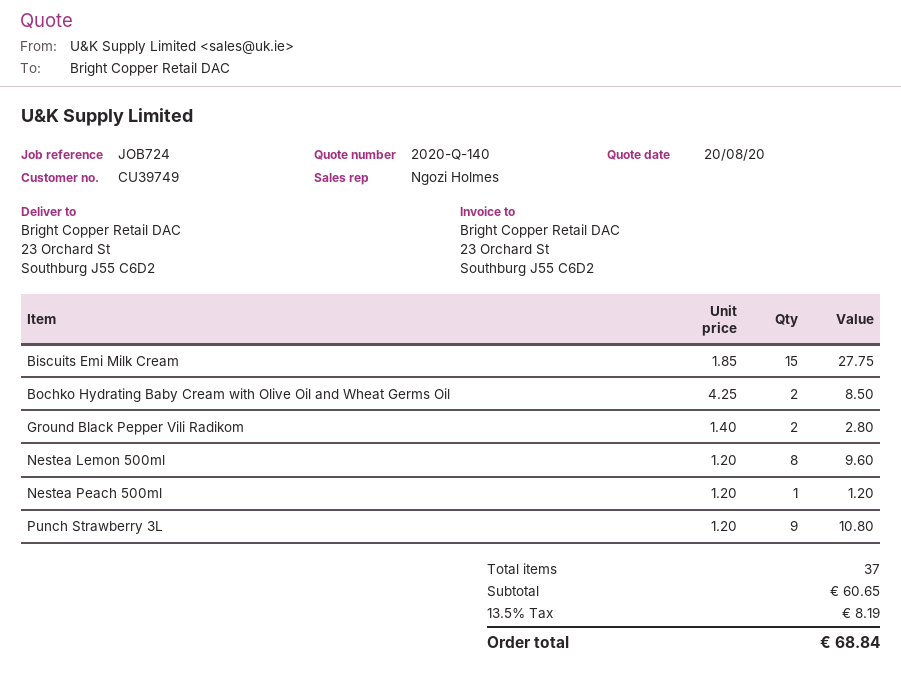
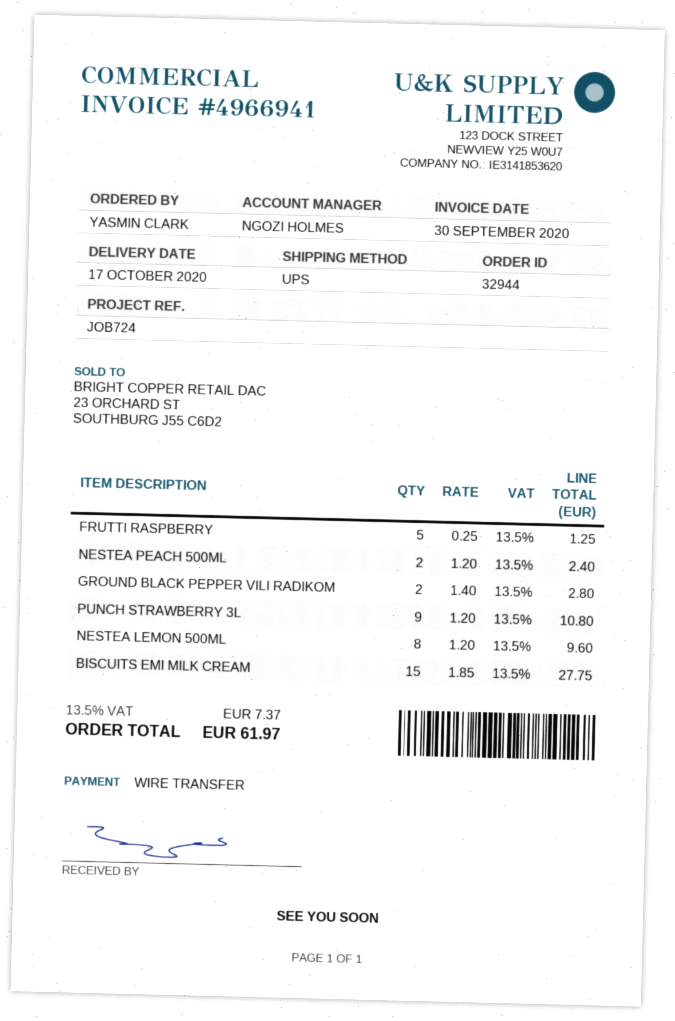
Bochko Hydrating Baby Cream with Olive Oil and Wheat Germs Oil: 2 x 4.25 = 8.50 -> none
Nestea Peach 500ml: 1 x 1.20 = 1.20 -> 2 x 1.20 = 2.40
FRUTTI RASPBERRY: none -> 5 x 0.25 = 1.25
tax: 13.5% = 8.19 -> 13.5% = 7.37
total: 68.84 -> 61.97

